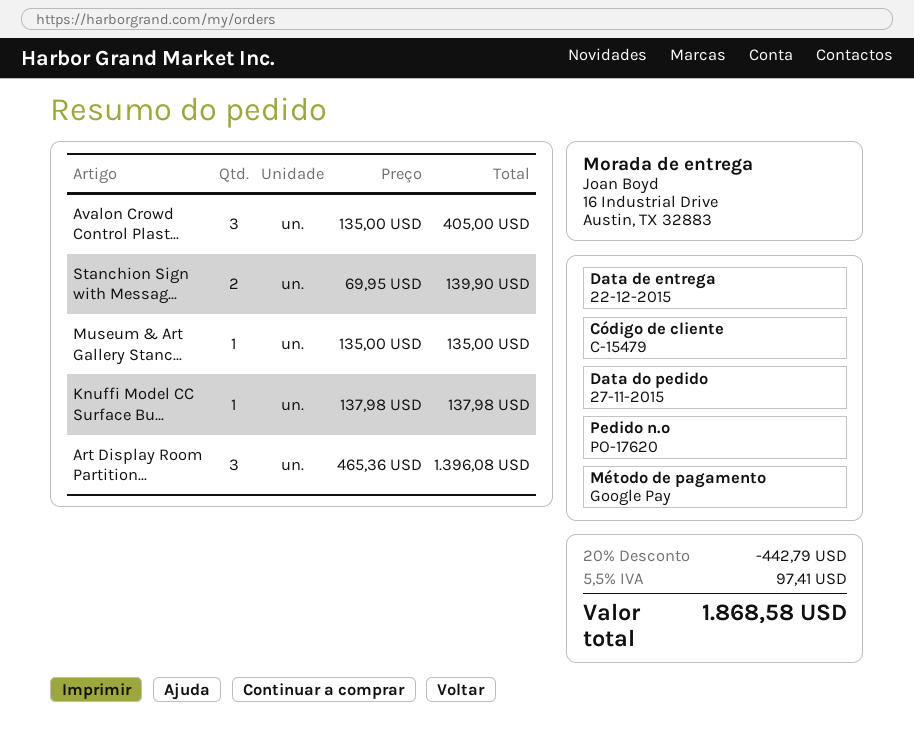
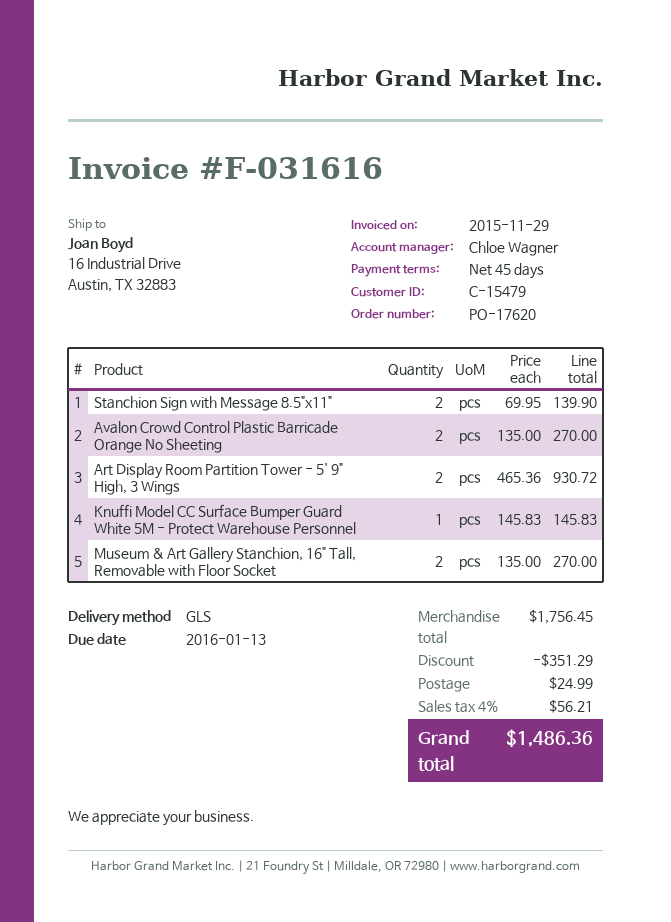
Avalon Crowd Control Plast...: 3 x 135.00 = 405.00 -> 2 x 135.00 = 270.00
Museum & Art Gallery Stanc...: 1 x 135.00 = 135.00 -> 2 x 135.00 = 270.00
Knuffi Model CC Surface Bu...: 1 x 137.98 = 137.98 -> 1 x 145.83 = 145.83
Art Display Room Partition...: 3 x 465.36 = 1396.08 -> 2 x 465.36 = 930.72
discount: 442.79 -> 351.29
shipping: none -> 24.99
tax: 5.5% = 97.41 -> 4% = 56.21
total: 1868.58 -> 1486.36

